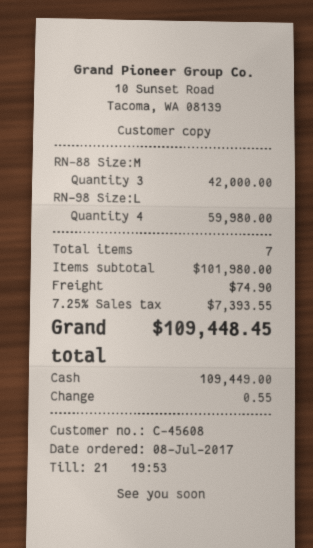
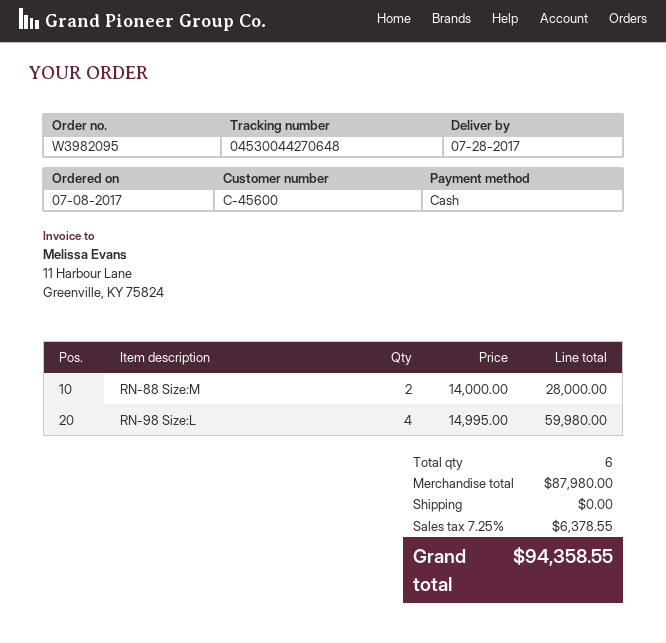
customer number: C-45608 -> C-45600
RN-88 Size:M: 3 for 42000.00 -> 2 for 28000.00
total quantity: 7 -> 6
subtotal: 101980.00 -> 87980.00
shipping: 74.90 -> 0.00
tax: 7.25% = 7393.55 -> 7.25% = 6378.55
total: 109448.45 -> 94358.55

